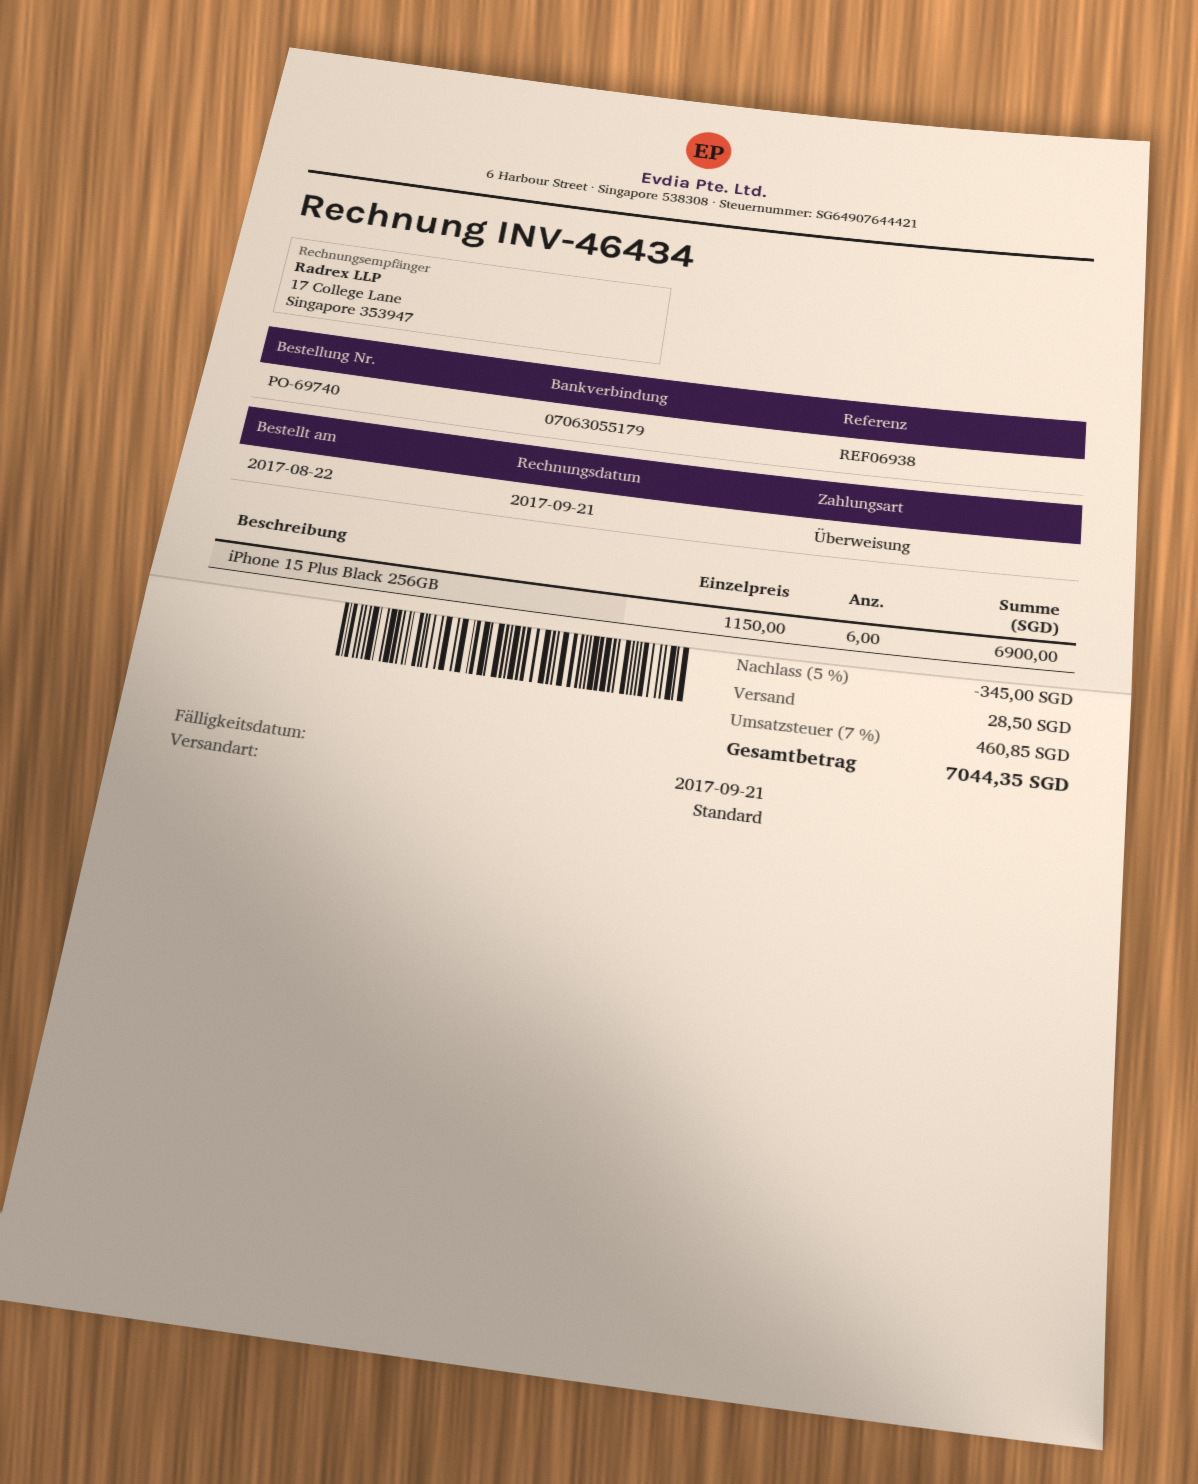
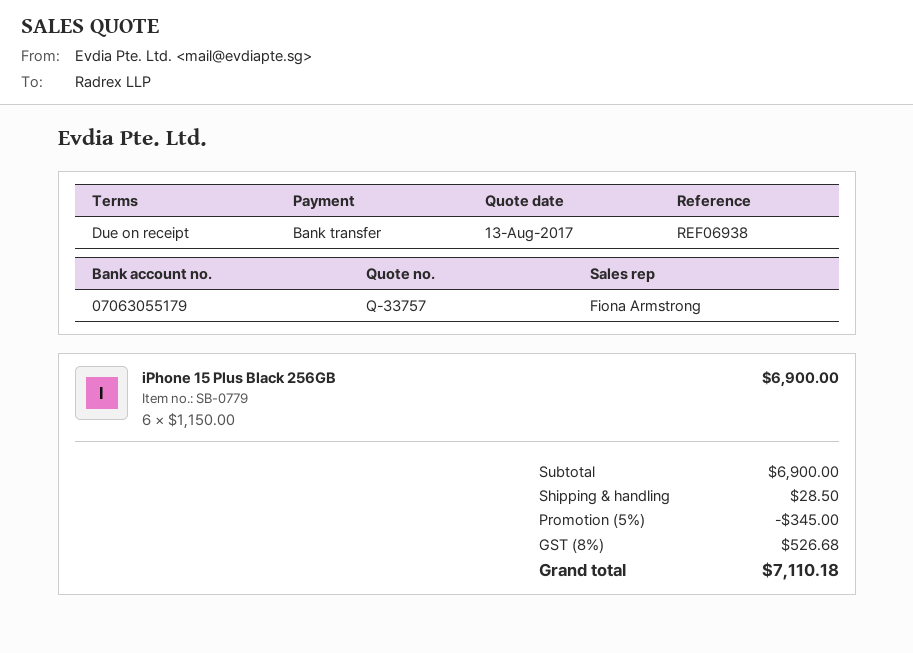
tax: 7% = 460.85 -> 8% = 526.68
total: 7044.35 -> 7110.18

